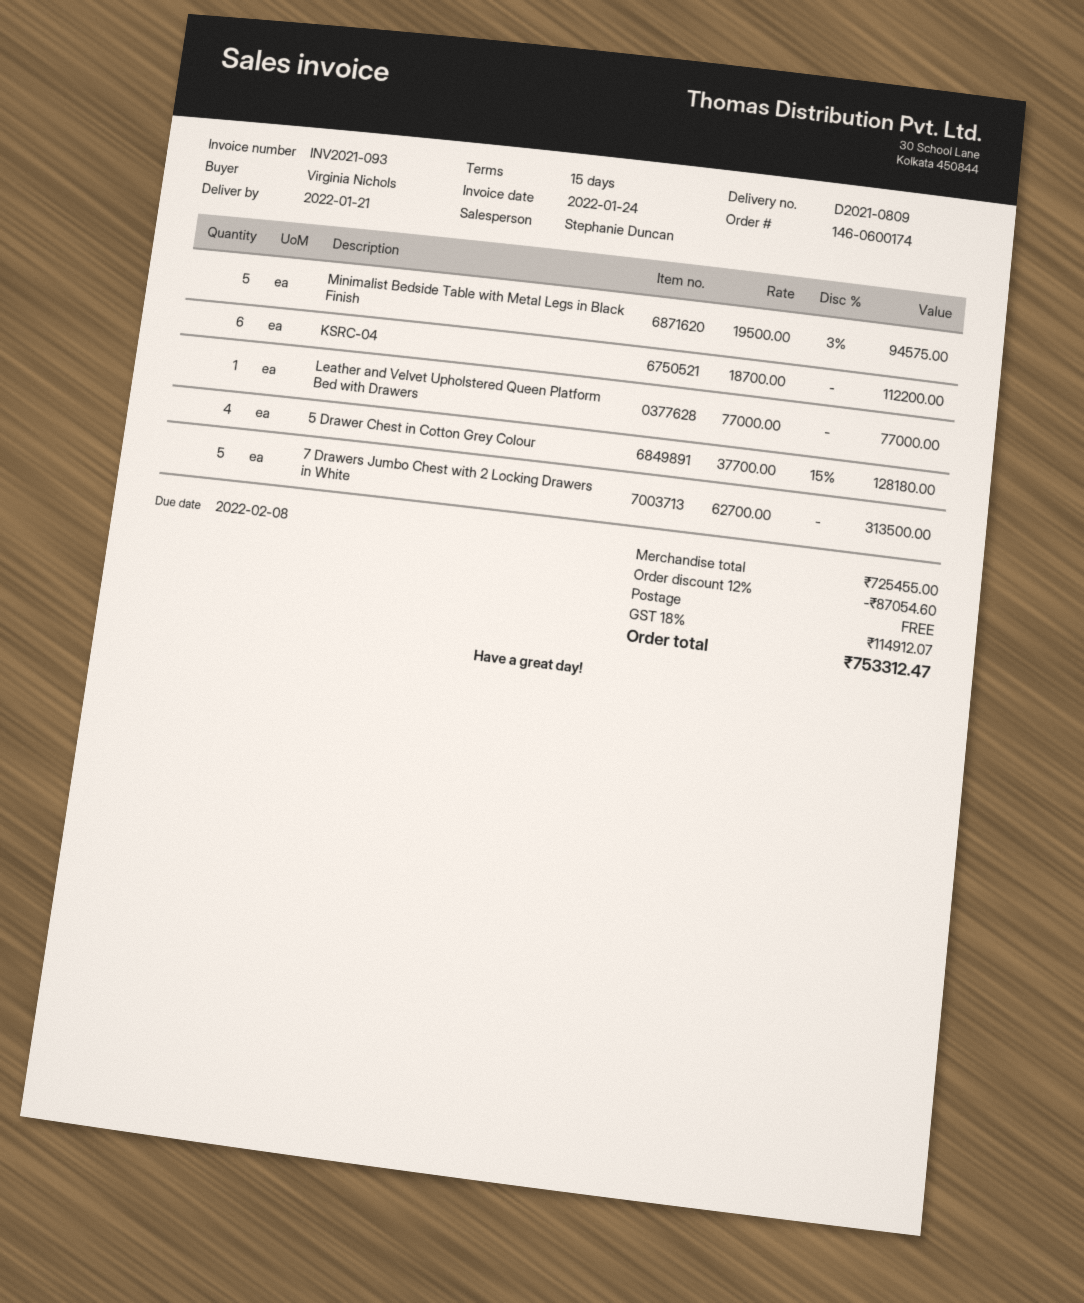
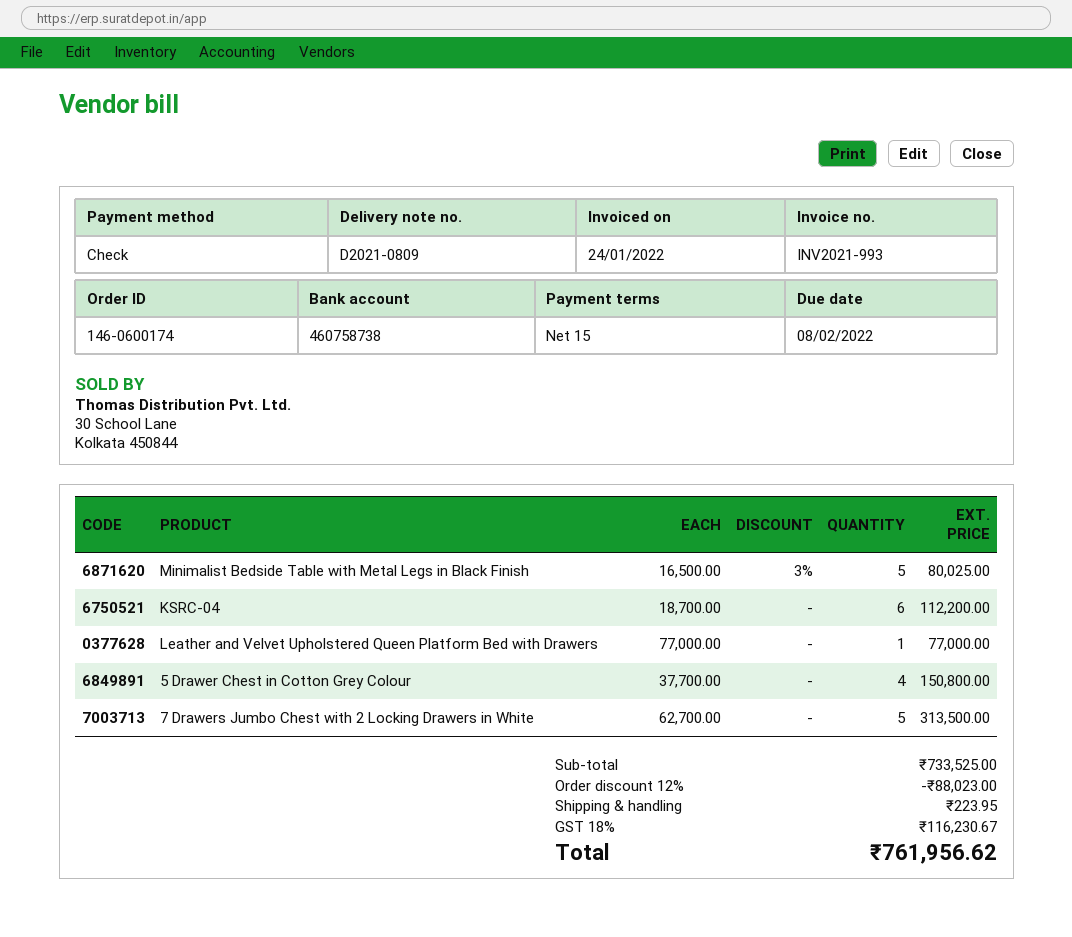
invoice number: INV2021-093 -> INV2021-993
Minimalist Bedside Table with Metal Legs in Black Finish: 5 x 19500.00 - 3% = 94575.00 -> 5 x 16500.00 - 3% = 80025.00
5 Drawer Chest in Cotton Grey Colour: 4 x 37700.00 - 15% = 128180.00 -> 4 x 37700.00 = 150800.00
subtotal: 725455.00 -> 733525.00
discount: 12% = 87054.60 -> 12% = 88023.00
shipping: 0.00 -> 223.95
tax: 18% = 114912.07 -> 18% = 116230.67
total: 753312.47 -> 761956.62

